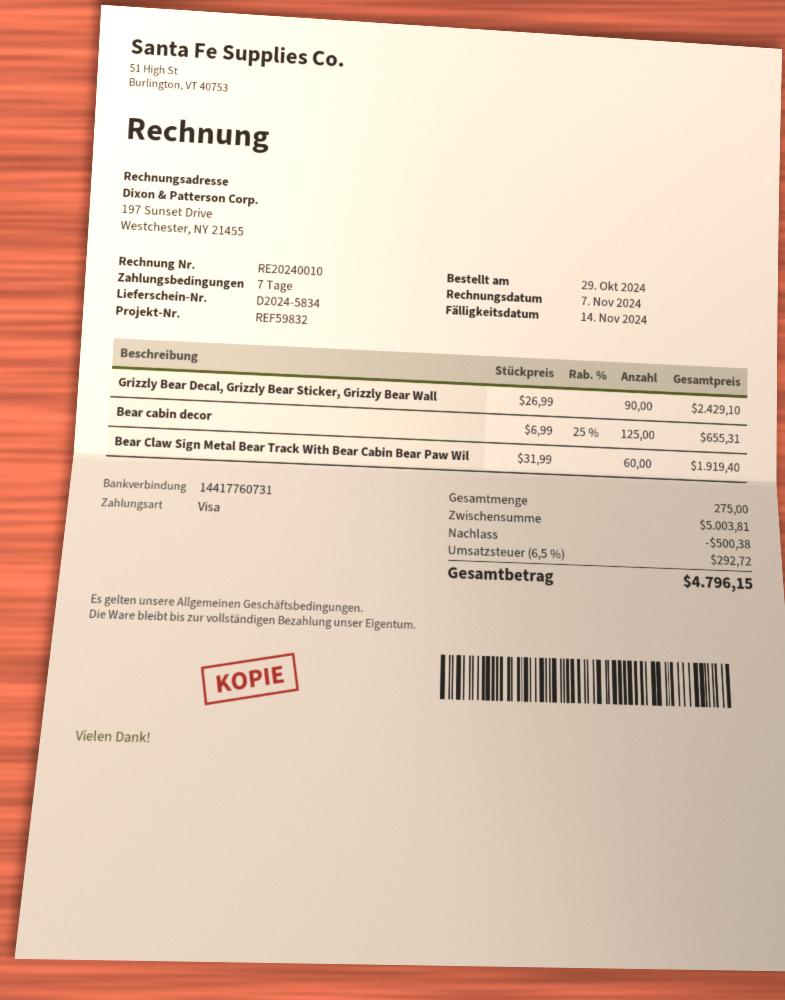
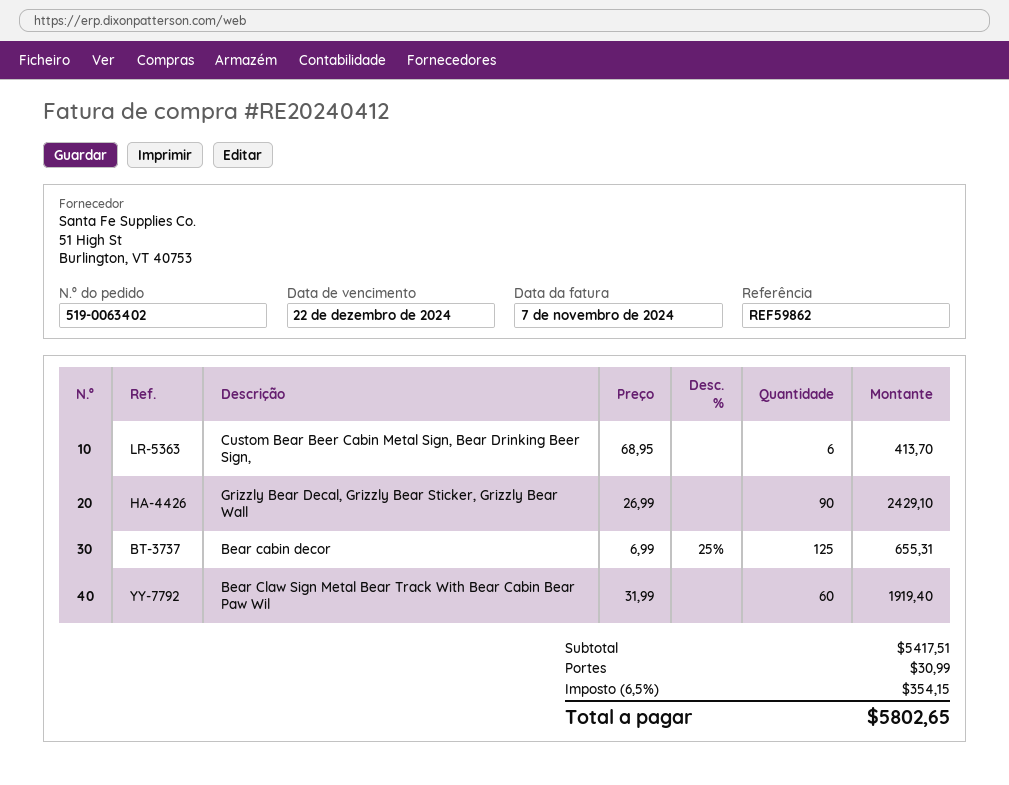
invoice number: RE20240010 -> RE20240412
due date: 2024-11-14 -> 2024-12-22
reference: REF59832 -> REF59862
Custom Bear Beer Cabin Metal Sign, Bear Drinking Beer Sign,: none -> 6 x 68.95 = 413.70
subtotal: 5003.81 -> 5417.51
discount: 500.38 -> none
shipping: none -> 30.99
tax: 6.5% = 292.72 -> 6.5% = 354.15
total: 4796.15 -> 5802.65

